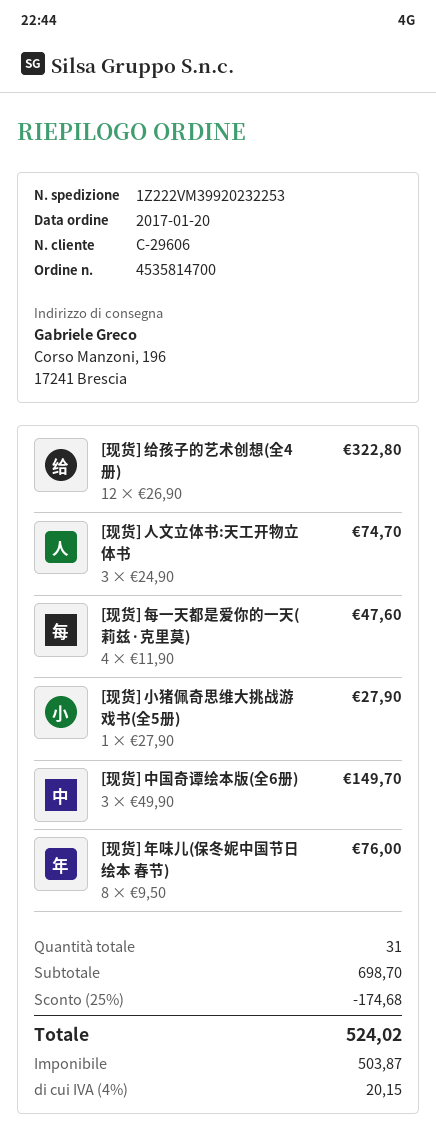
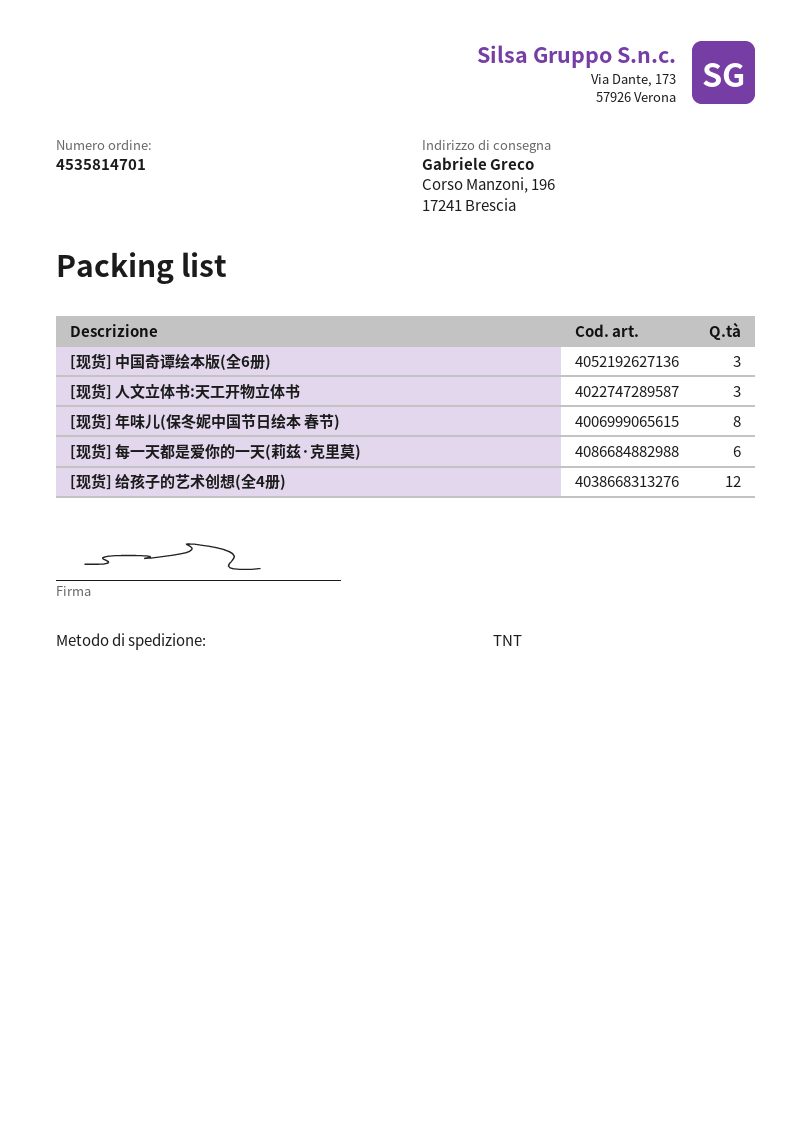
order number: 4535814700 -> 4535814701
[现货] 每一天都是爱你的一天(莉兹·克里莫): 4 -> 6
[现货] 小猪佩奇思维大挑战游戏书(全5册): 1 -> none

